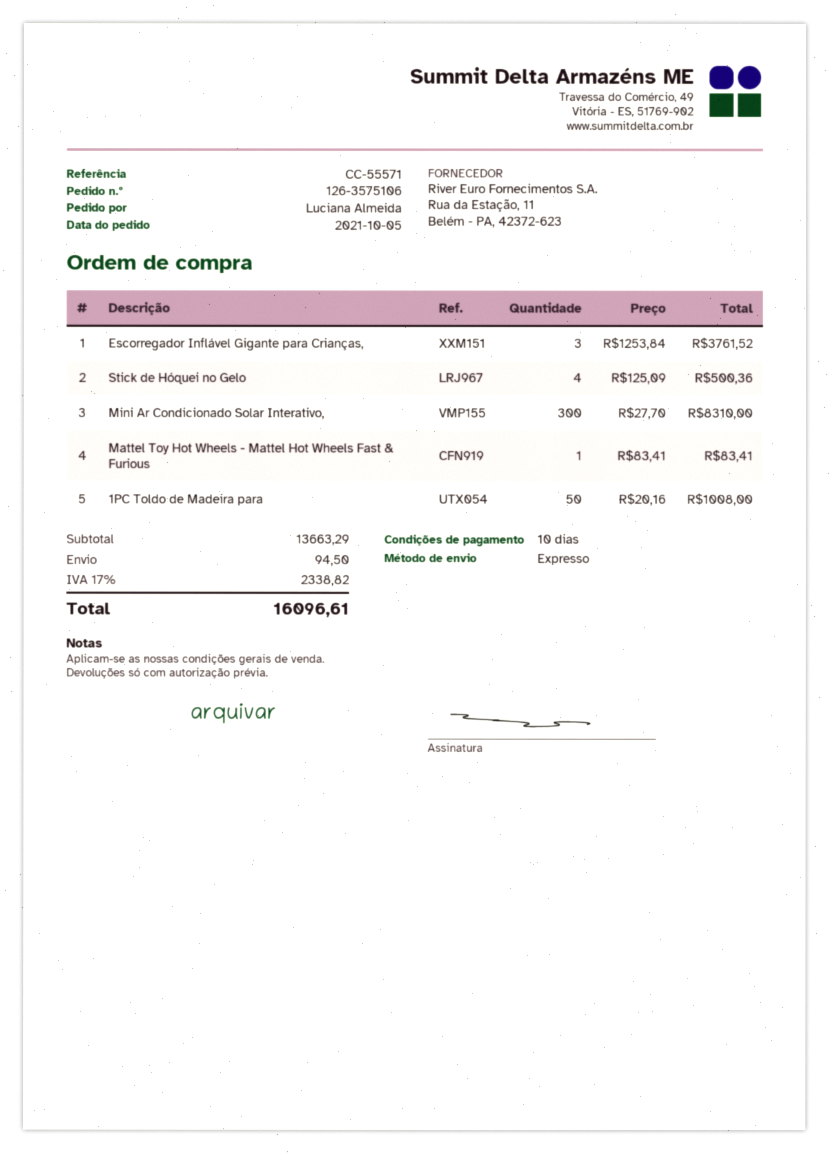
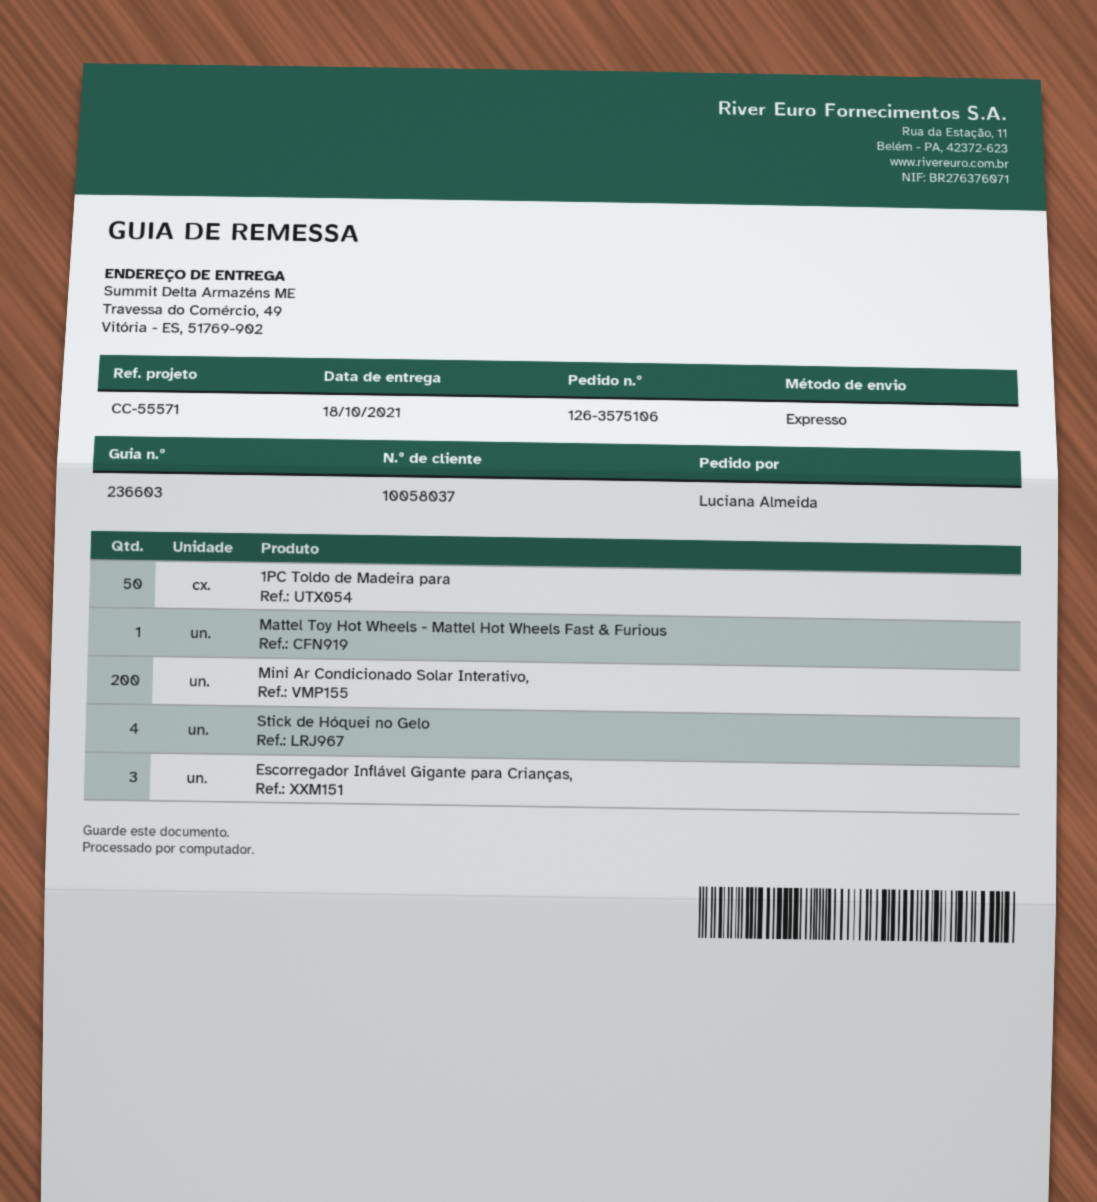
Mini Ar Condicionado Solar Interativo,: 300 -> 200

